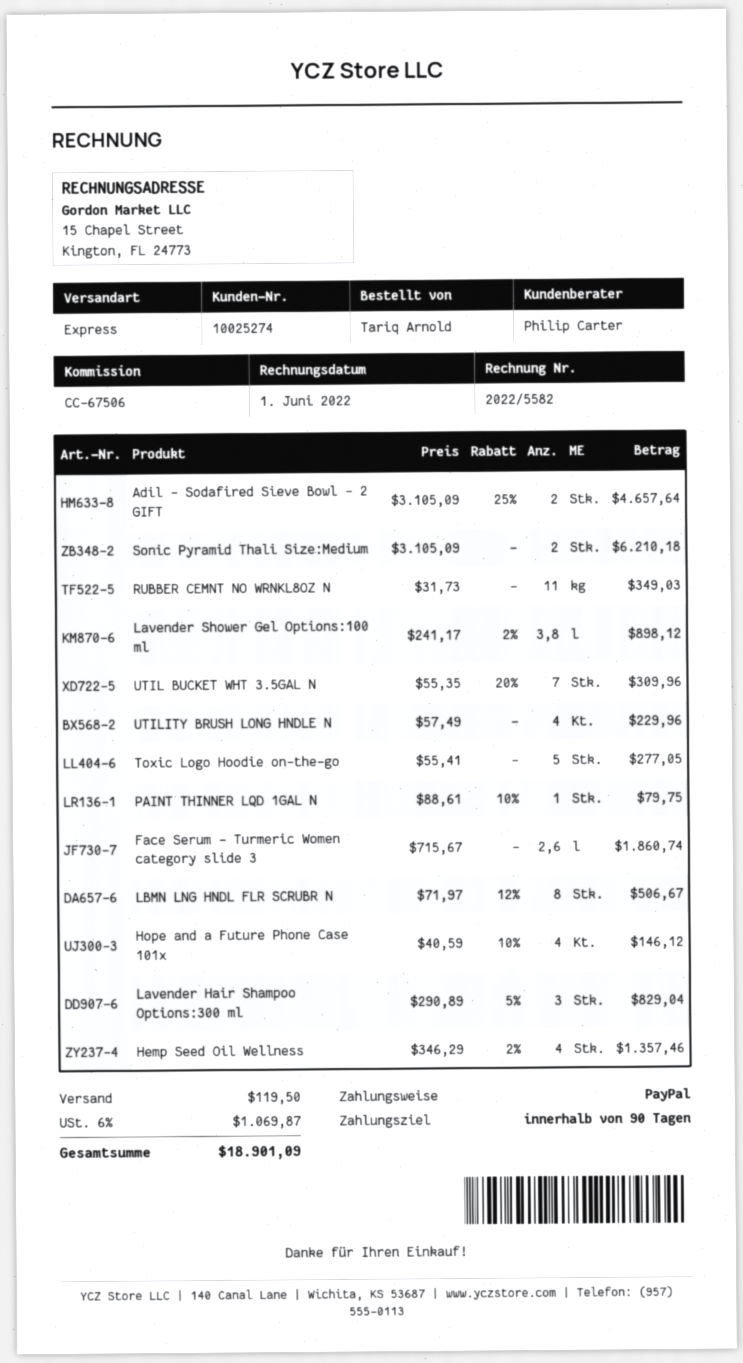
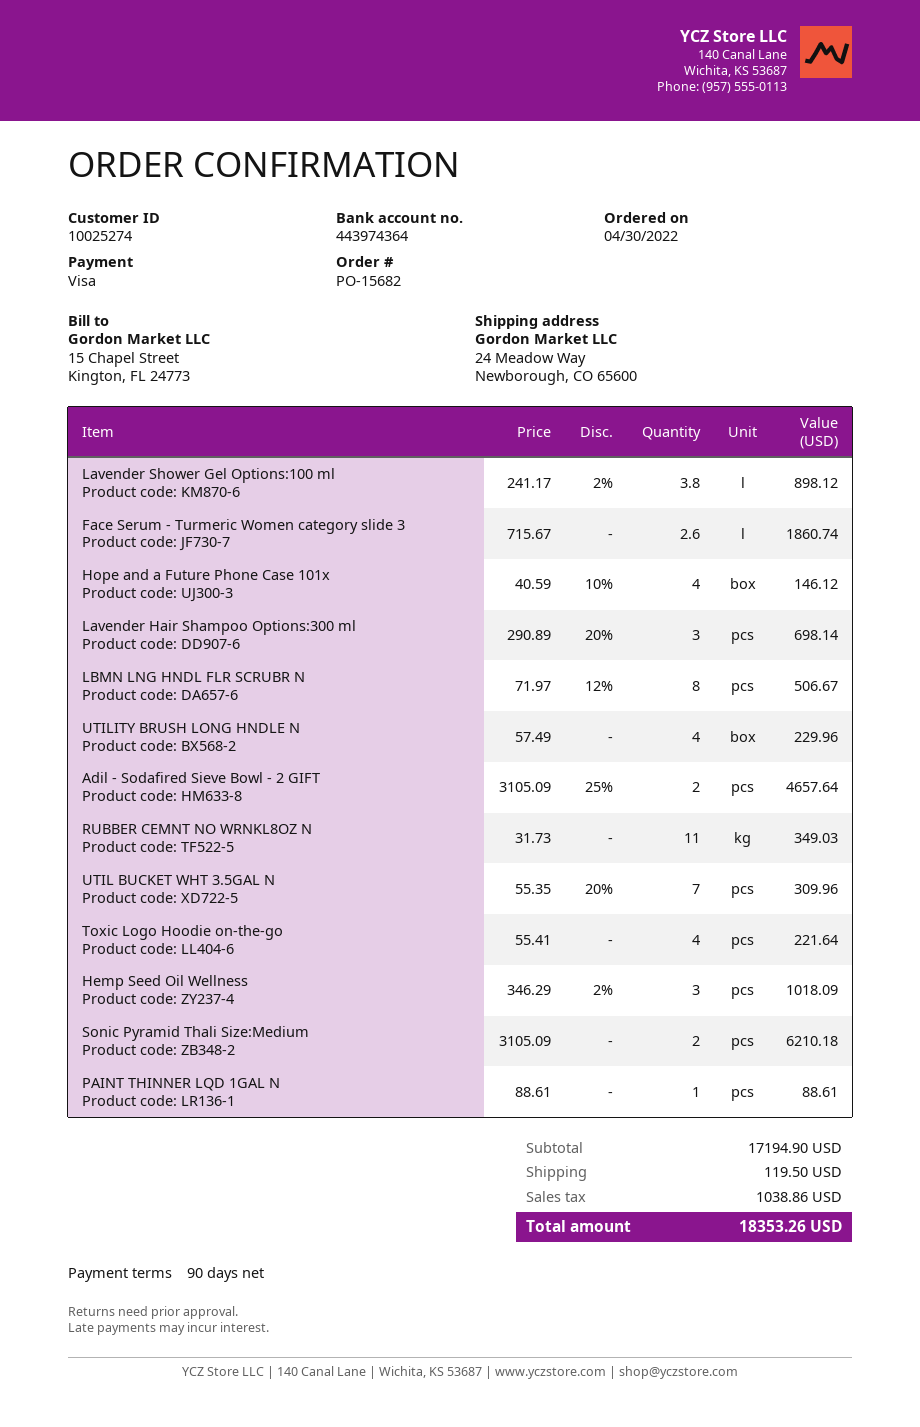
payment method: PayPal -> Visa
Toxic Logo Hoodie on-the-go: 5 x 55.41 = 277.05 -> 4 x 55.41 = 221.64
PAINT THINNER LQD 1GAL N: 1 x 88.61 - 10% = 79.75 -> 1 x 88.61 = 88.61
Lavender Hair Shampoo Options:300 ml: 3 x 290.89 - 5% = 829.04 -> 3 x 290.89 - 20% = 698.14
Hemp Seed Oil Wellness: 4 x 346.29 - 2% = 1357.46 -> 3 x 346.29 - 2% = 1018.09
tax: 1069.87 -> 1038.86
total: 18901.09 -> 18353.26

